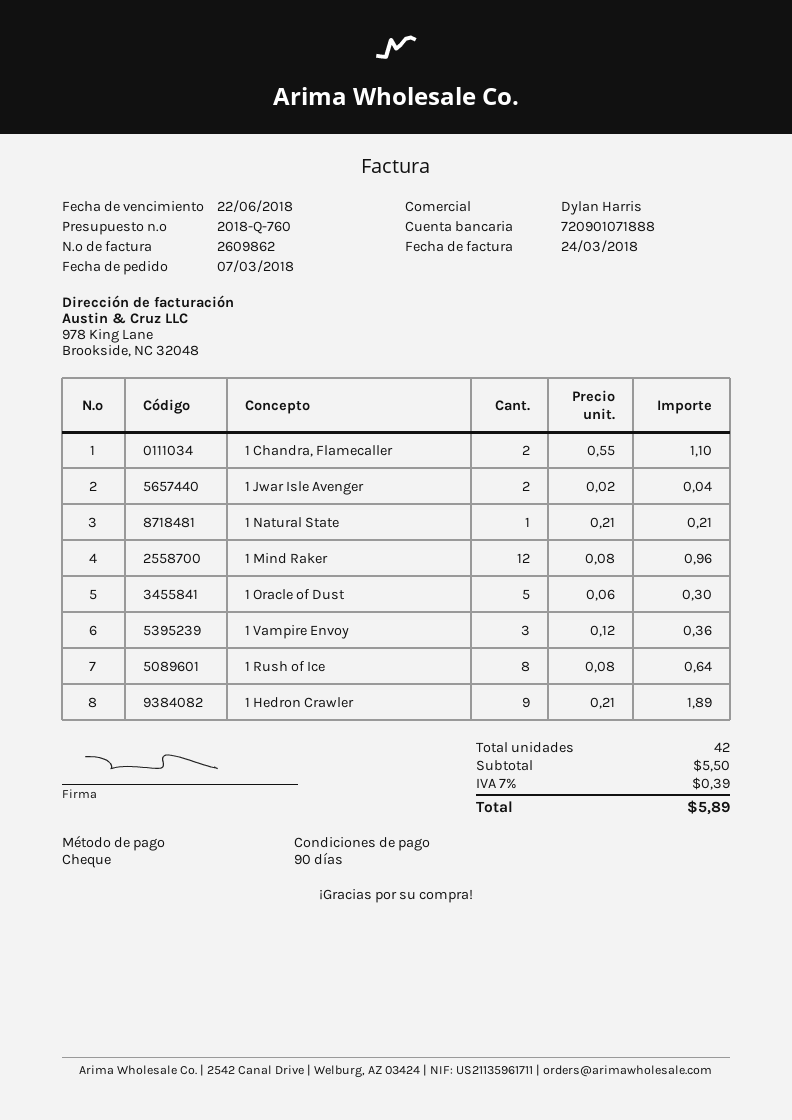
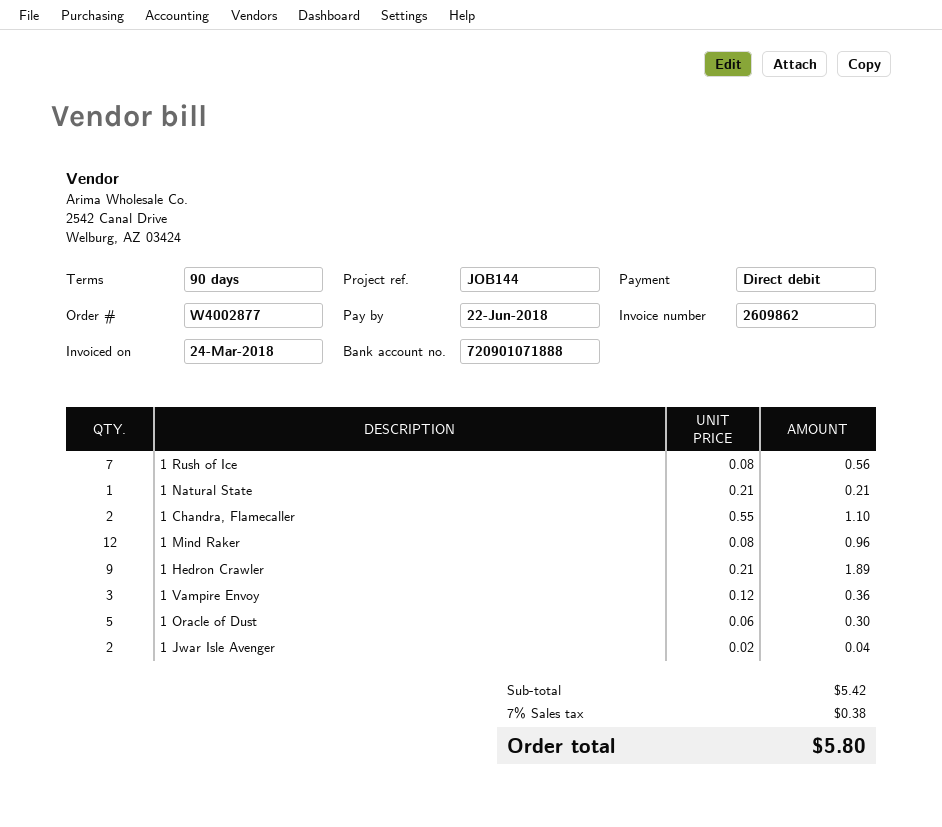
payment method: cheque -> direct debit
1 Rush of Ice: 8 x 0.08 = 0.64 -> 7 x 0.08 = 0.56
subtotal: 5.50 -> 5.42
tax: 7% = 0.39 -> 7% = 0.38
total: 5.89 -> 5.80

